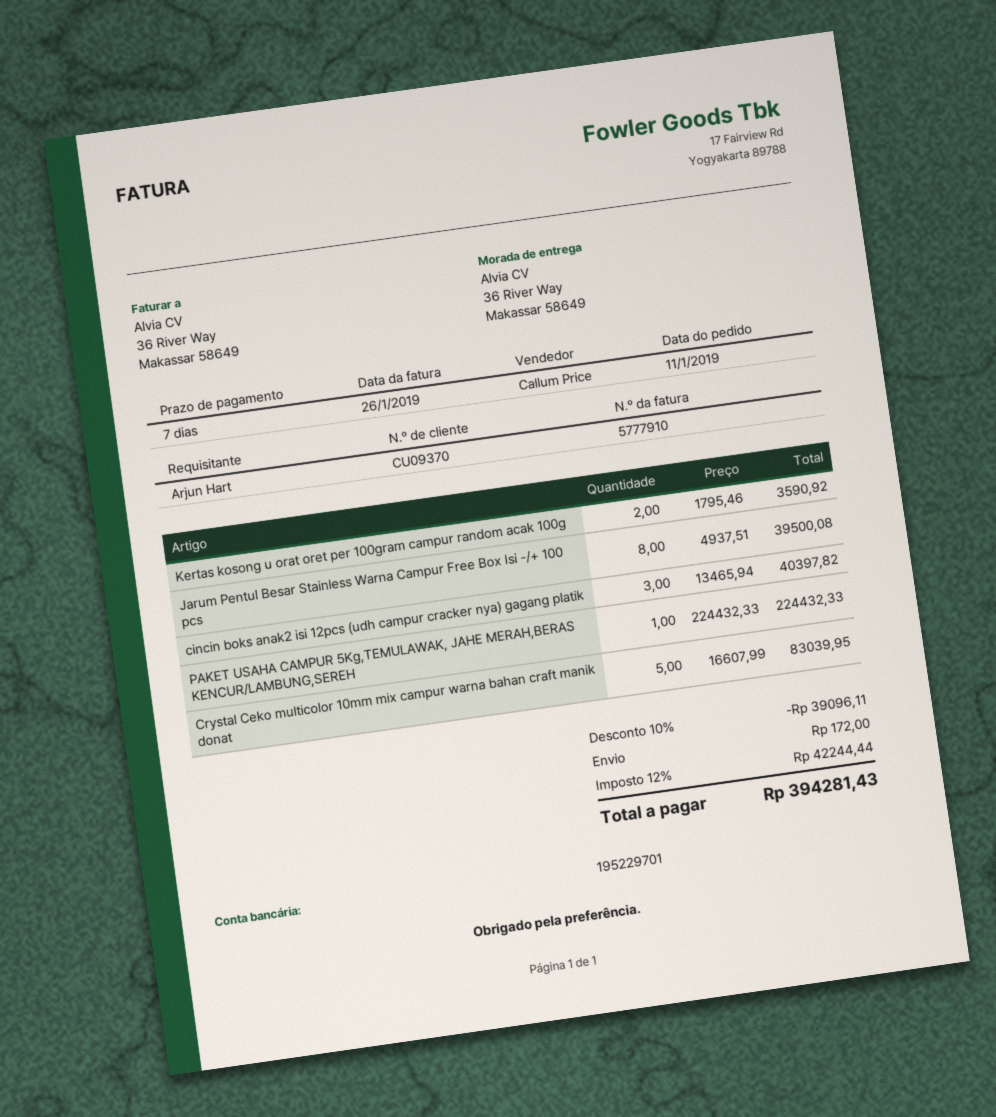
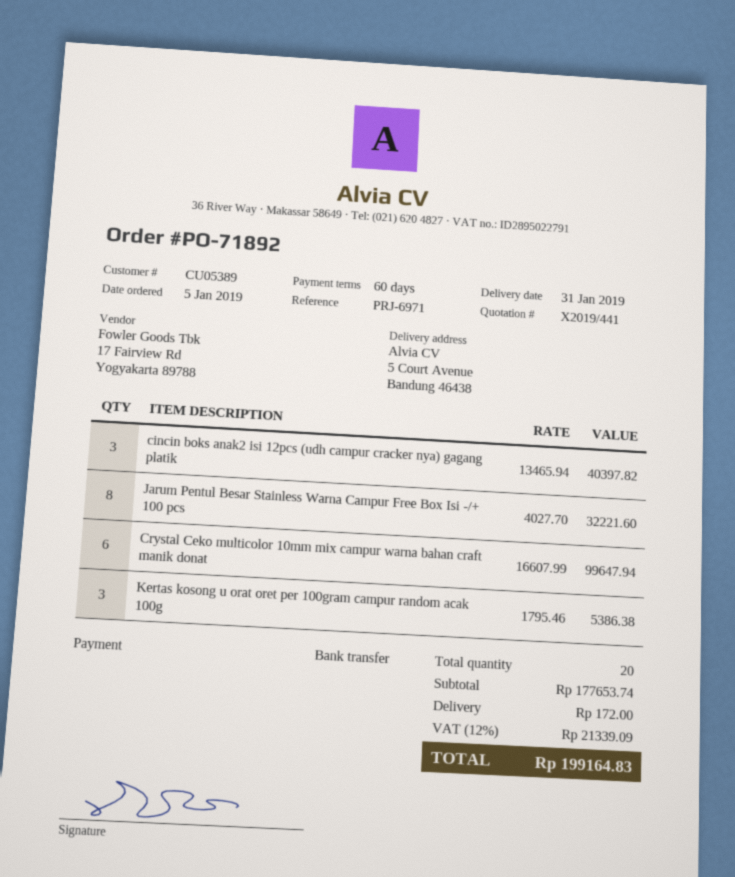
order date: 2019-01-11 -> 2019-01-05
payment terms: 7 days -> 60 days
customer number: CU09370 -> CU05389
ship to: 36 River Way, Makassar 58649 -> 5 Court Avenue, Bandung 46438
Kertas kosong u orat oret per 100gram campur random acak 100g: 2 x 1795.46 = 3590.92 -> 3 x 1795.46 = 5386.38
Jarum Pentul Besar Stainless Warna Campur Free Box Isi -/+ 100 pcs: 8 x 4937.51 = 39500.08 -> 8 x 4027.70 = 32221.60
PAKET USAHA CAMPUR 5Kg,TEMULAWAK, JAHE MERAH,BERAS KENCUR/LAMBUNG,SEREH: 1 x 224432.33 = 224432.33 -> none
Crystal Ceko multicolor 10mm mix campur warna bahan craft manik donat: 5 x 16607.99 = 83039.95 -> 6 x 16607.99 = 99647.94
discount: 10% = 39096.11 -> none
tax: 12% = 42244.44 -> 12% = 21339.09
total: 394281.43 -> 199164.83

